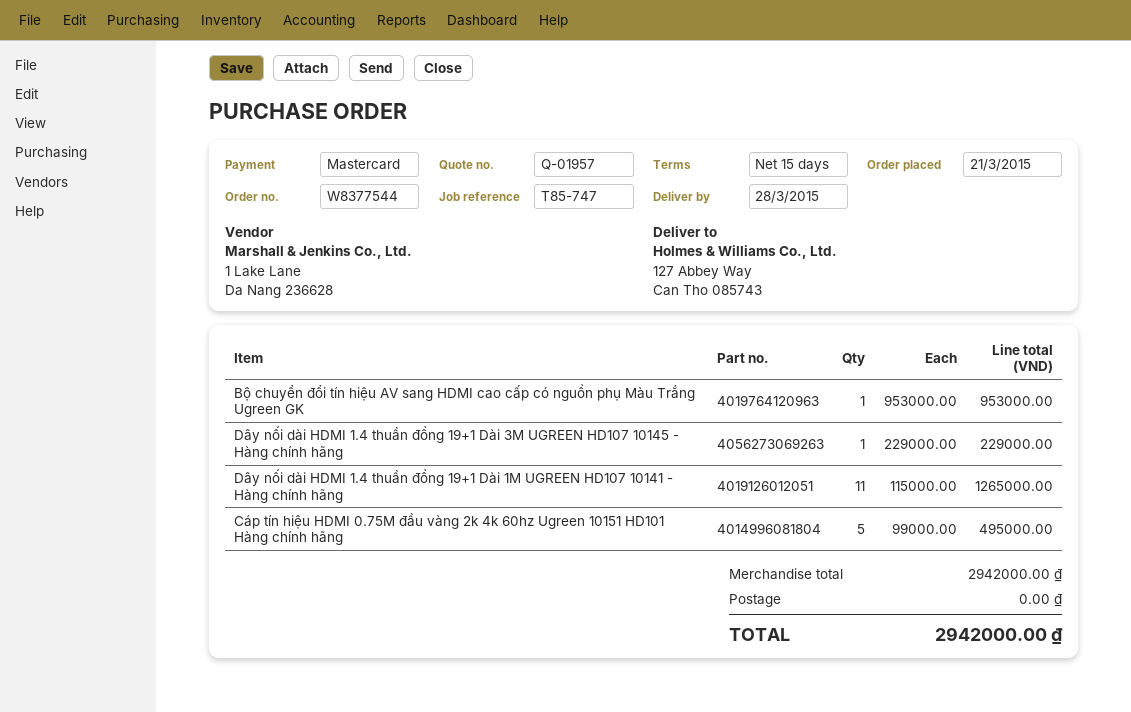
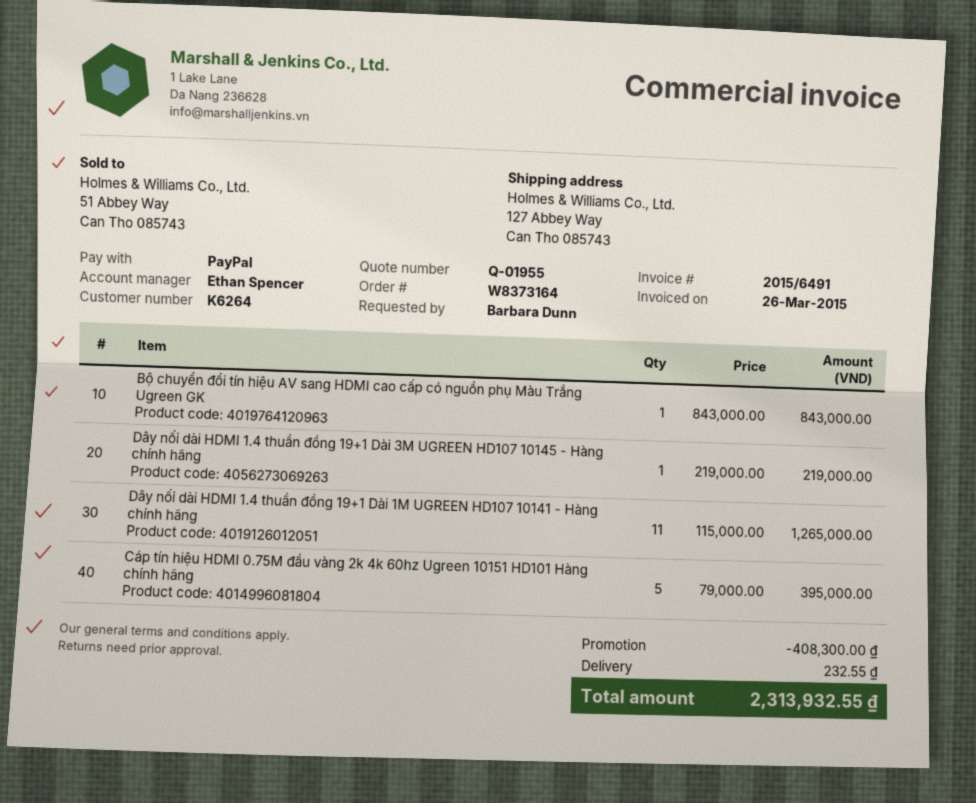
quote number: Q-01957 -> Q-01955
order number: W8377544 -> W8373164
payment method: Mastercard -> PayPal
Bộ chuyển đổi tín hiệu AV sang HDMI cao cấp có nguồn phụ Màu Trắng Ugreen GK: 1 x 953000.00 = 953000.00 -> 1 x 843000.00 = 843000.00
Dây nối dài HDMI 1.4 thuần đồng 19+1 Dài 3M UGREEN HD107 10145 - Hàng chính hãng: 1 x 229000.00 = 229000.00 -> 1 x 219000.00 = 219000.00
Cáp tín hiệu HDMI 0.75M đầu vàng 2k 4k 60hz Ugreen 10151 HD101 Hàng chính hãng: 5 x 99000.00 = 495000.00 -> 5 x 79000.00 = 395000.00
discount: none -> 408300.00
shipping: 0.00 -> 232.55
total: 2942000.00 -> 2313932.55

